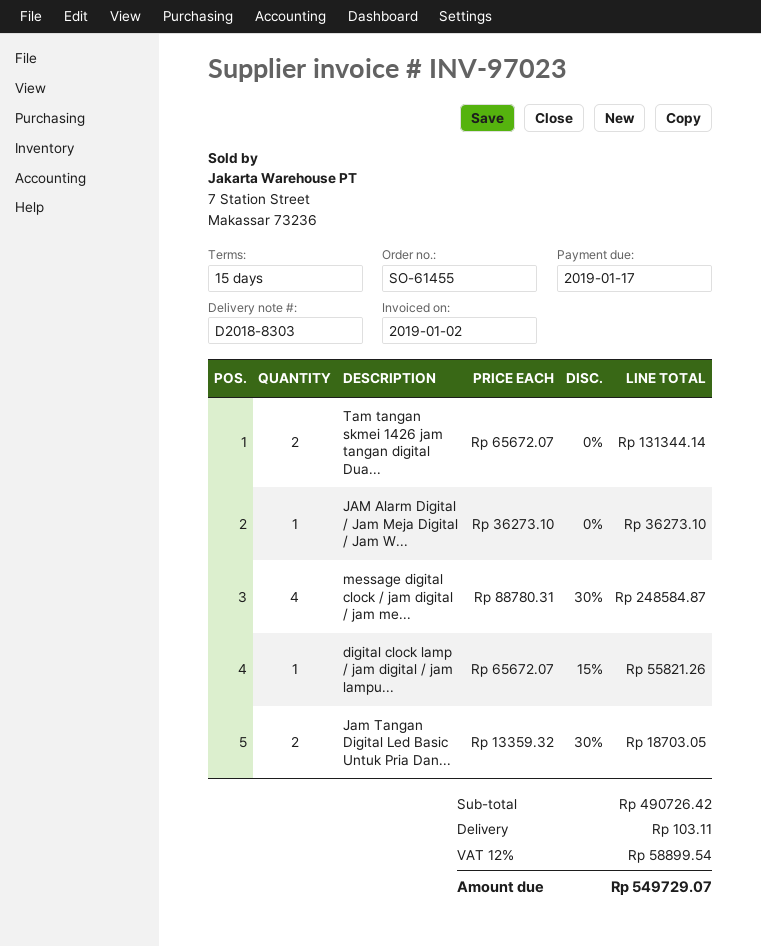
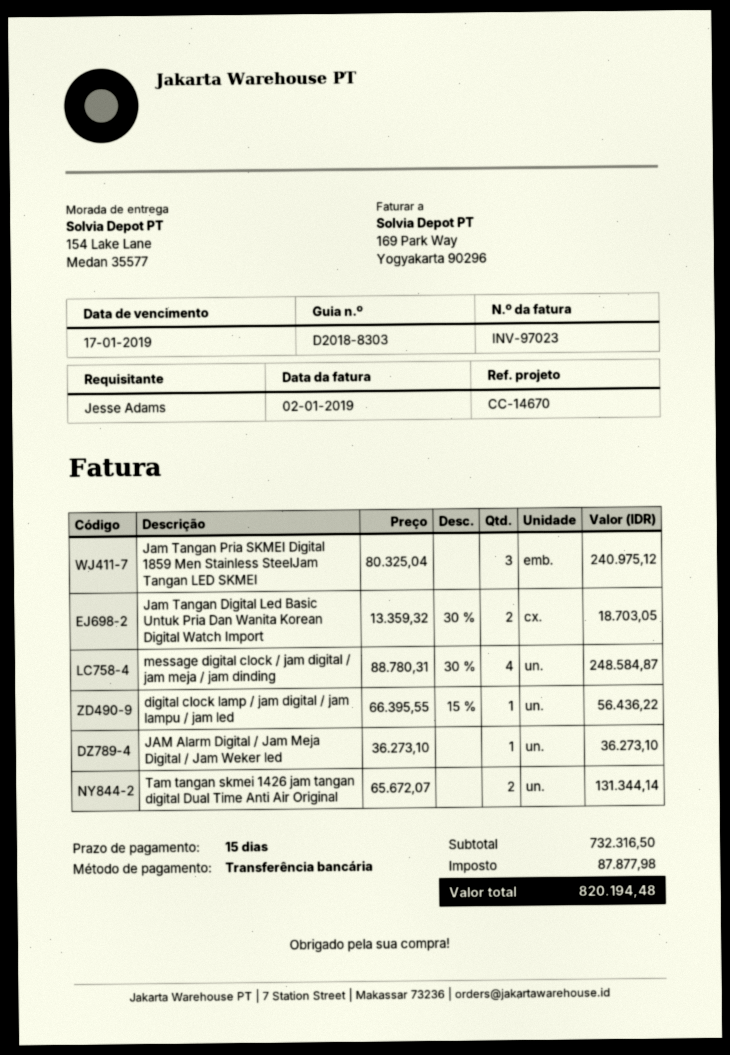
digital clock lamp / jam digital / jam lampu...: 1 x 65672.07 - 15% = 55821.26 -> 1 x 66395.55 - 15% = 56436.22
Jam Tangan Pria SKMEI Digital 1859 Men Stainless SteelJam Tangan LED SKMEI: none -> 3 x 80325.04 = 240975.12
subtotal: 490726.42 -> 732316.50
shipping: 103.11 -> none
tax: 58899.54 -> 87877.98
total: 549729.07 -> 820194.48

